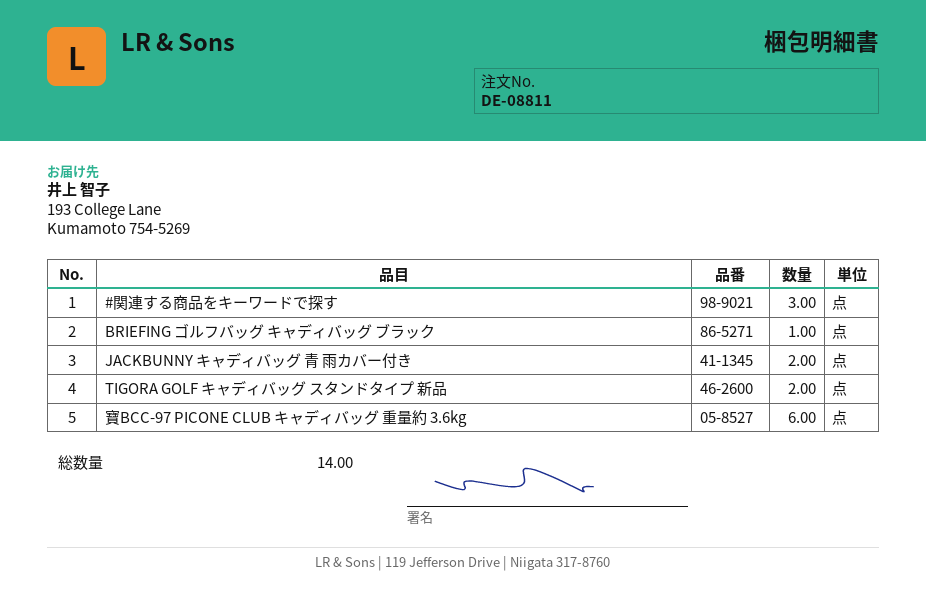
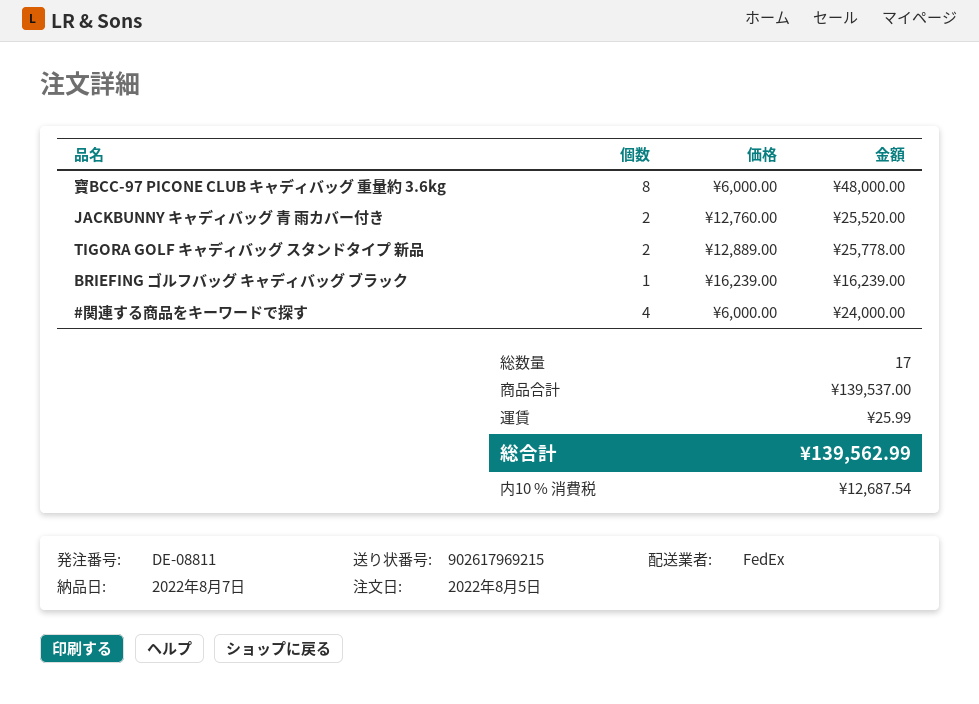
#関連する商品をキーワードで探す: 3 -> 4
寶BCC-97 PICONE CLUB キャディバッグ 重量約 3.6kg: 6 -> 8
total quantity: 14 -> 17

